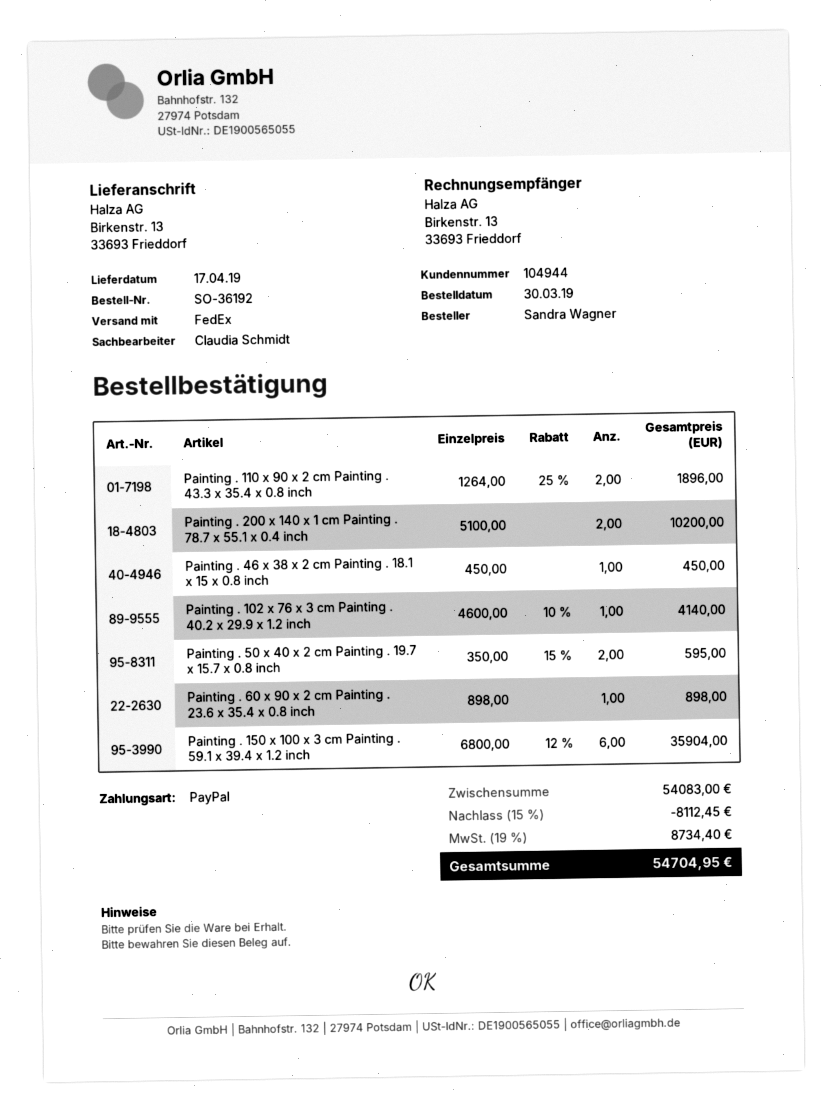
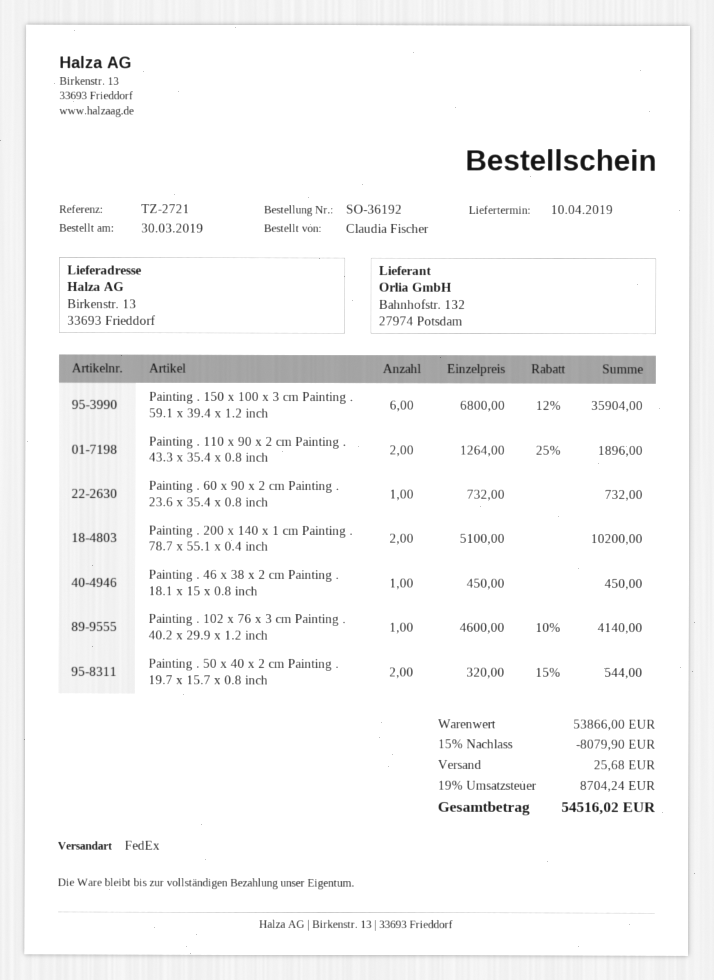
delivery date: 2019-04-17 -> 2019-04-10
ordered by: Sandra Wagner -> Claudia Fischer
Painting . 50 x 40 x 2 cm Painting . 19.7 x 15.7 x 0.8 inch: 2 x 350.00 - 15% = 595.00 -> 2 x 320.00 - 15% = 544.00
Painting . 60 x 90 x 2 cm Painting . 23.6 x 35.4 x 0.8 inch: 1 x 898.00 = 898.00 -> 1 x 732.00 = 732.00
subtotal: 54083.00 -> 53866.00
discount: 15% = 8112.45 -> 15% = 8079.90
shipping: none -> 25.68
tax: 19% = 8734.40 -> 19% = 8704.24
total: 54704.95 -> 54516.02

